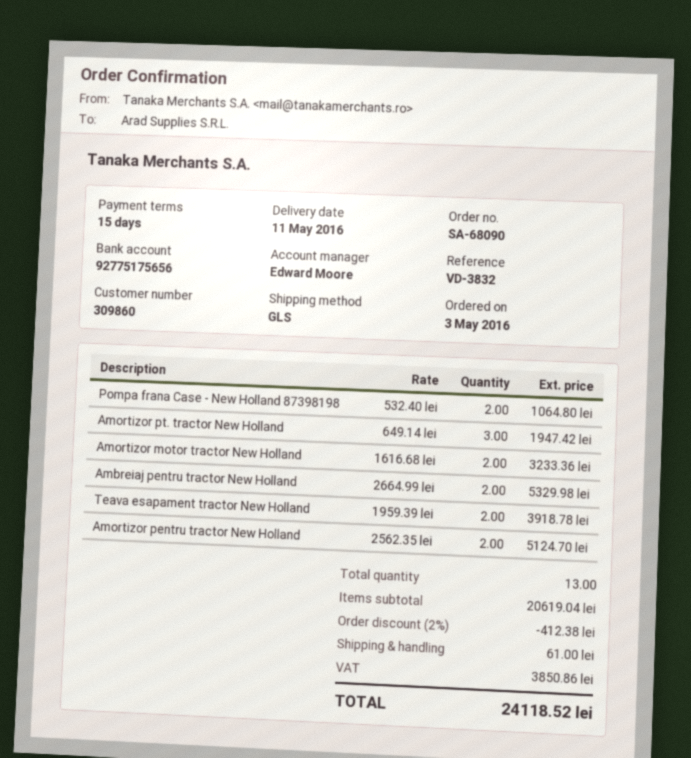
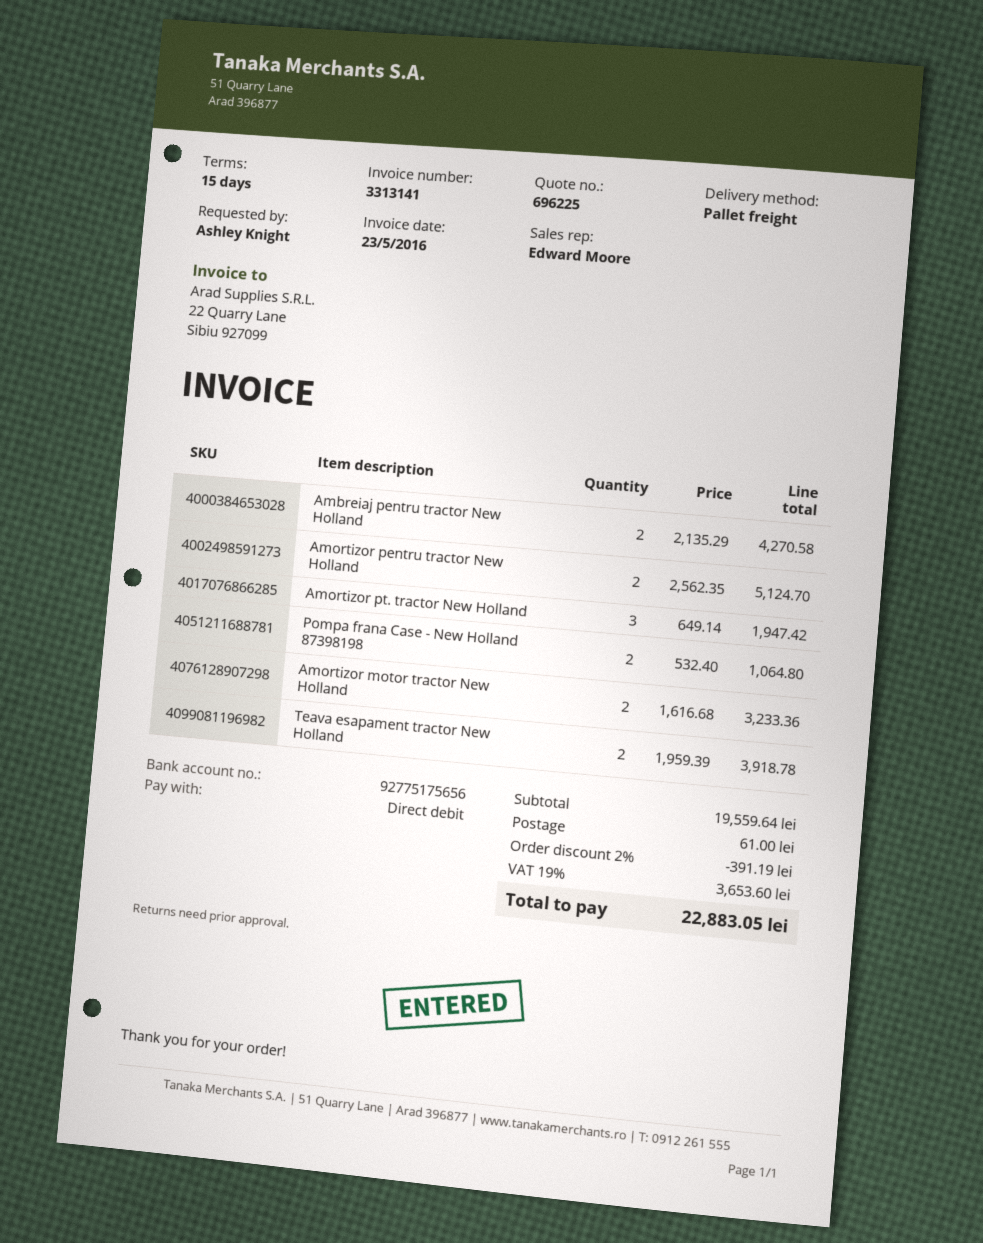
shipping method: GLS -> pallet freight
Ambreiaj pentru tractor New Holland: 2 x 2664.99 = 5329.98 -> 2 x 2135.29 = 4270.58
subtotal: 20619.04 -> 19559.64
discount: 2% = 412.38 -> 2% = 391.19
tax: 3850.86 -> 3653.60
total: 24118.52 -> 22883.05

